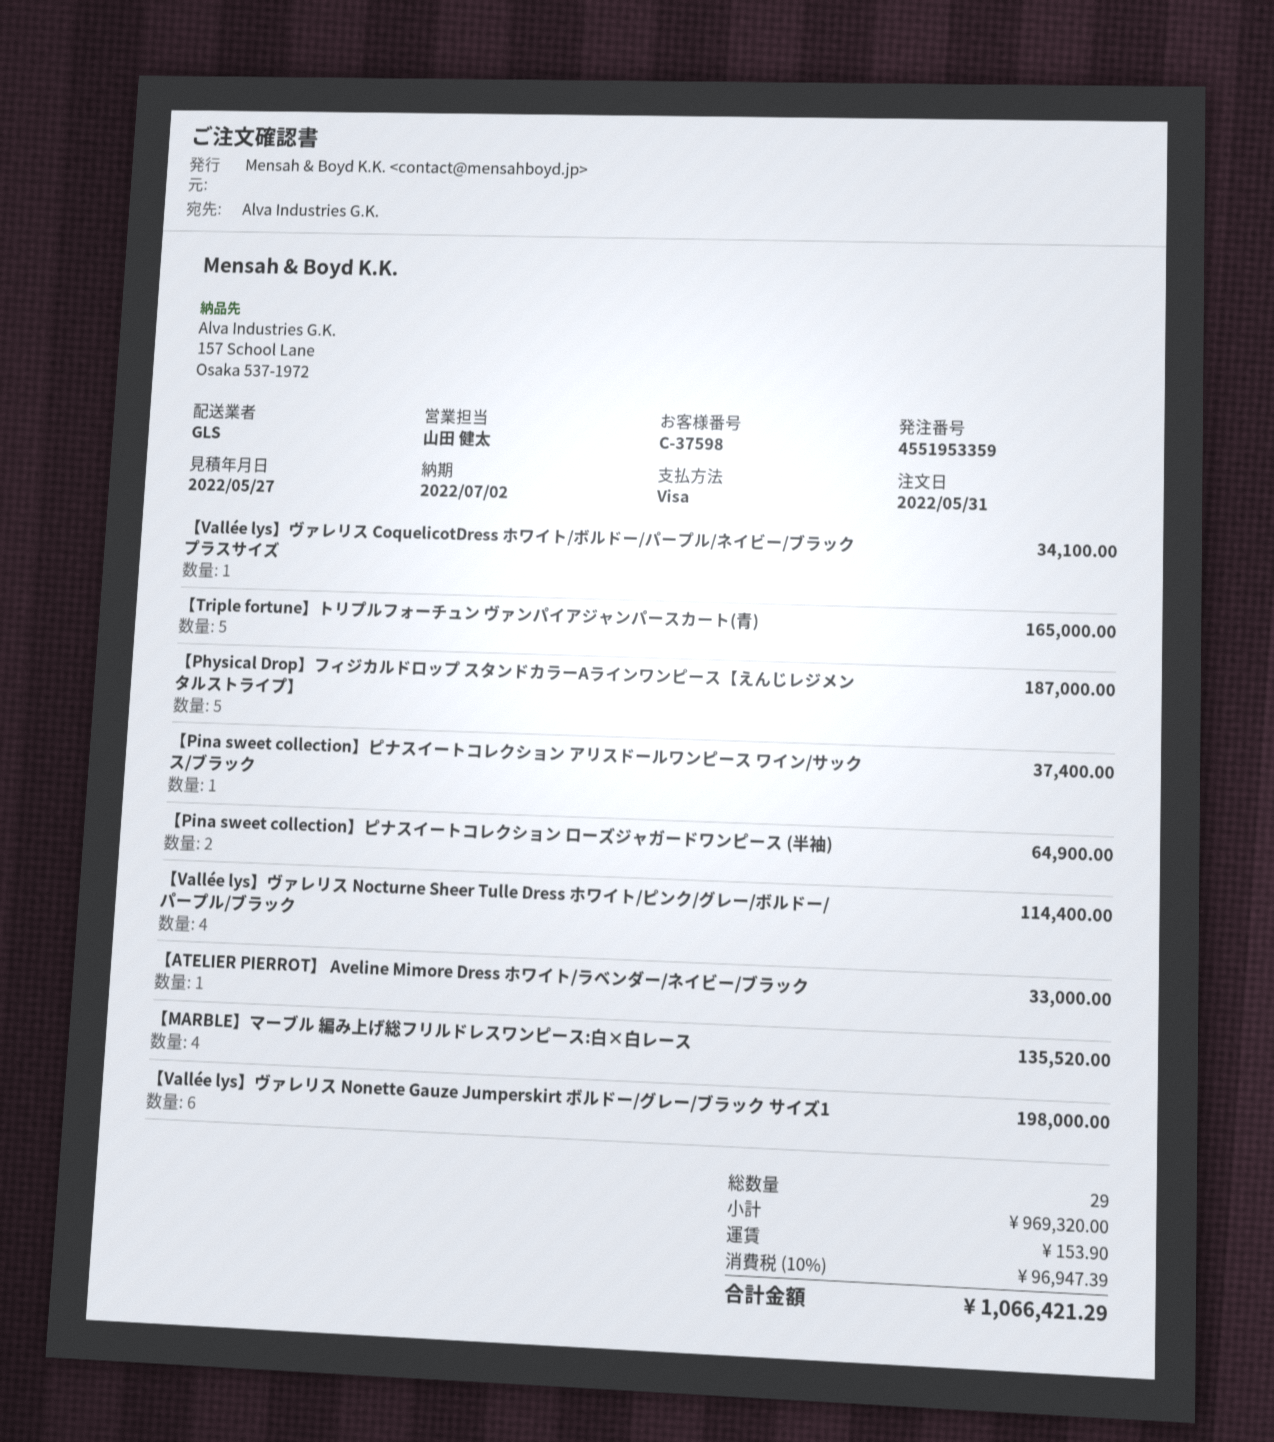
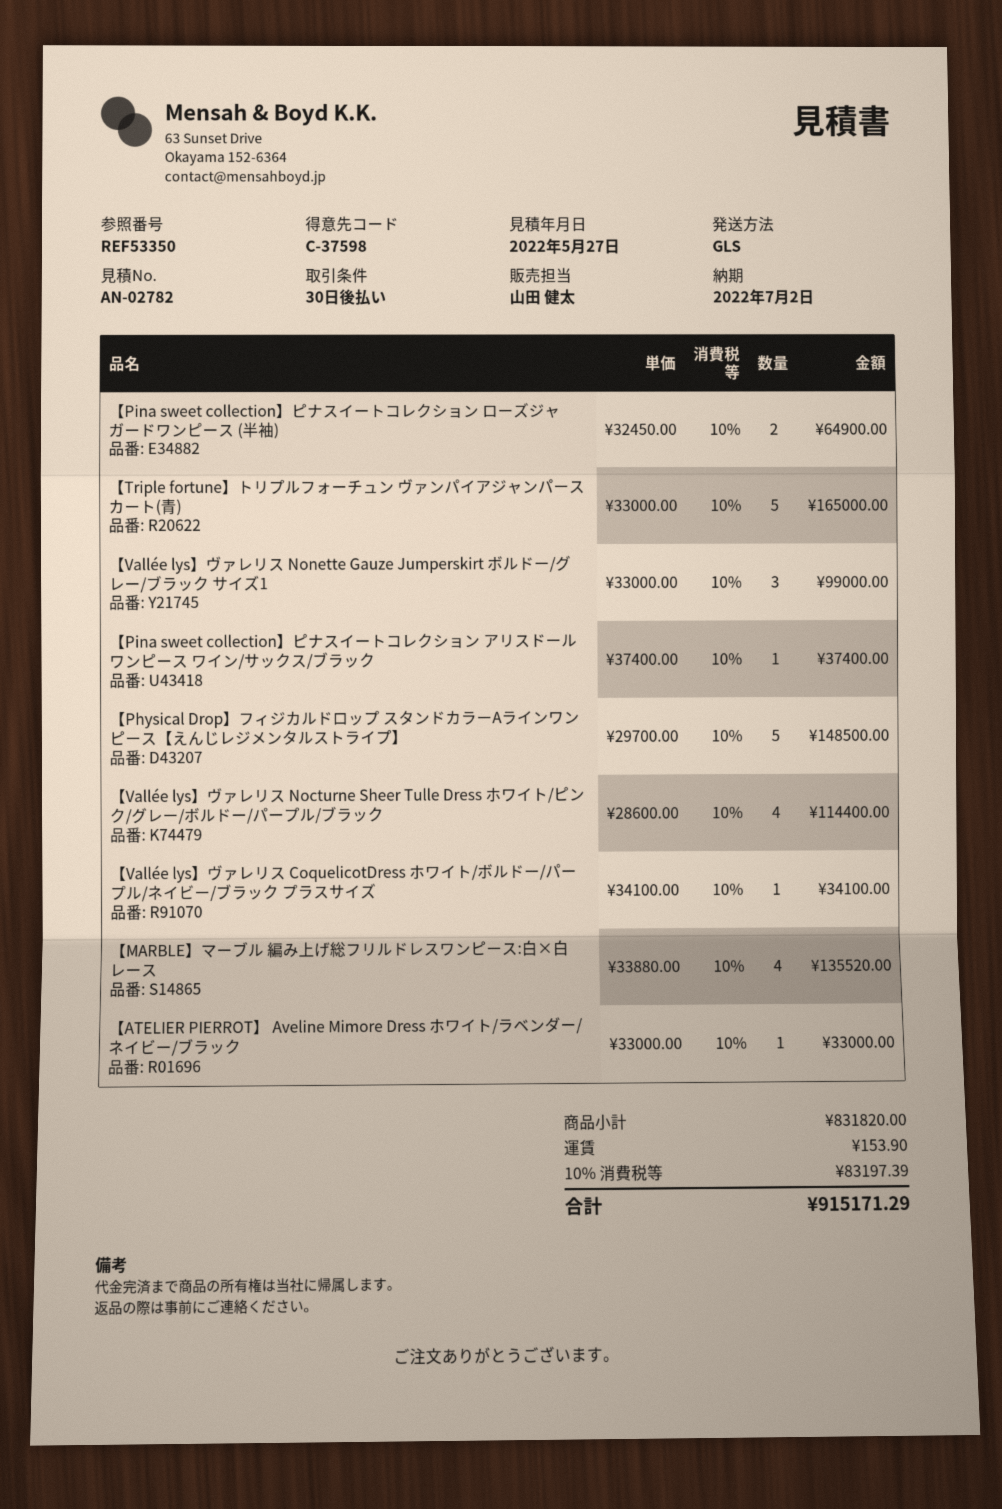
【Physical Drop】フィジカルドロップ スタンドカラーAラインワンピース【えんじレジメンタルストライプ】: 5 for 187000.00 -> 5 for 148500.00
【Vallée lys】ヴァレリス Nonette Gauze Jumperskirt ボルドー/グレー/ブラック サイズ1: 6 for 198000.00 -> 3 for 99000.00
subtotal: 969320.00 -> 831820.00
tax: 10% = 96947.39 -> 10% = 83197.39
total: 1066421.29 -> 915171.29

